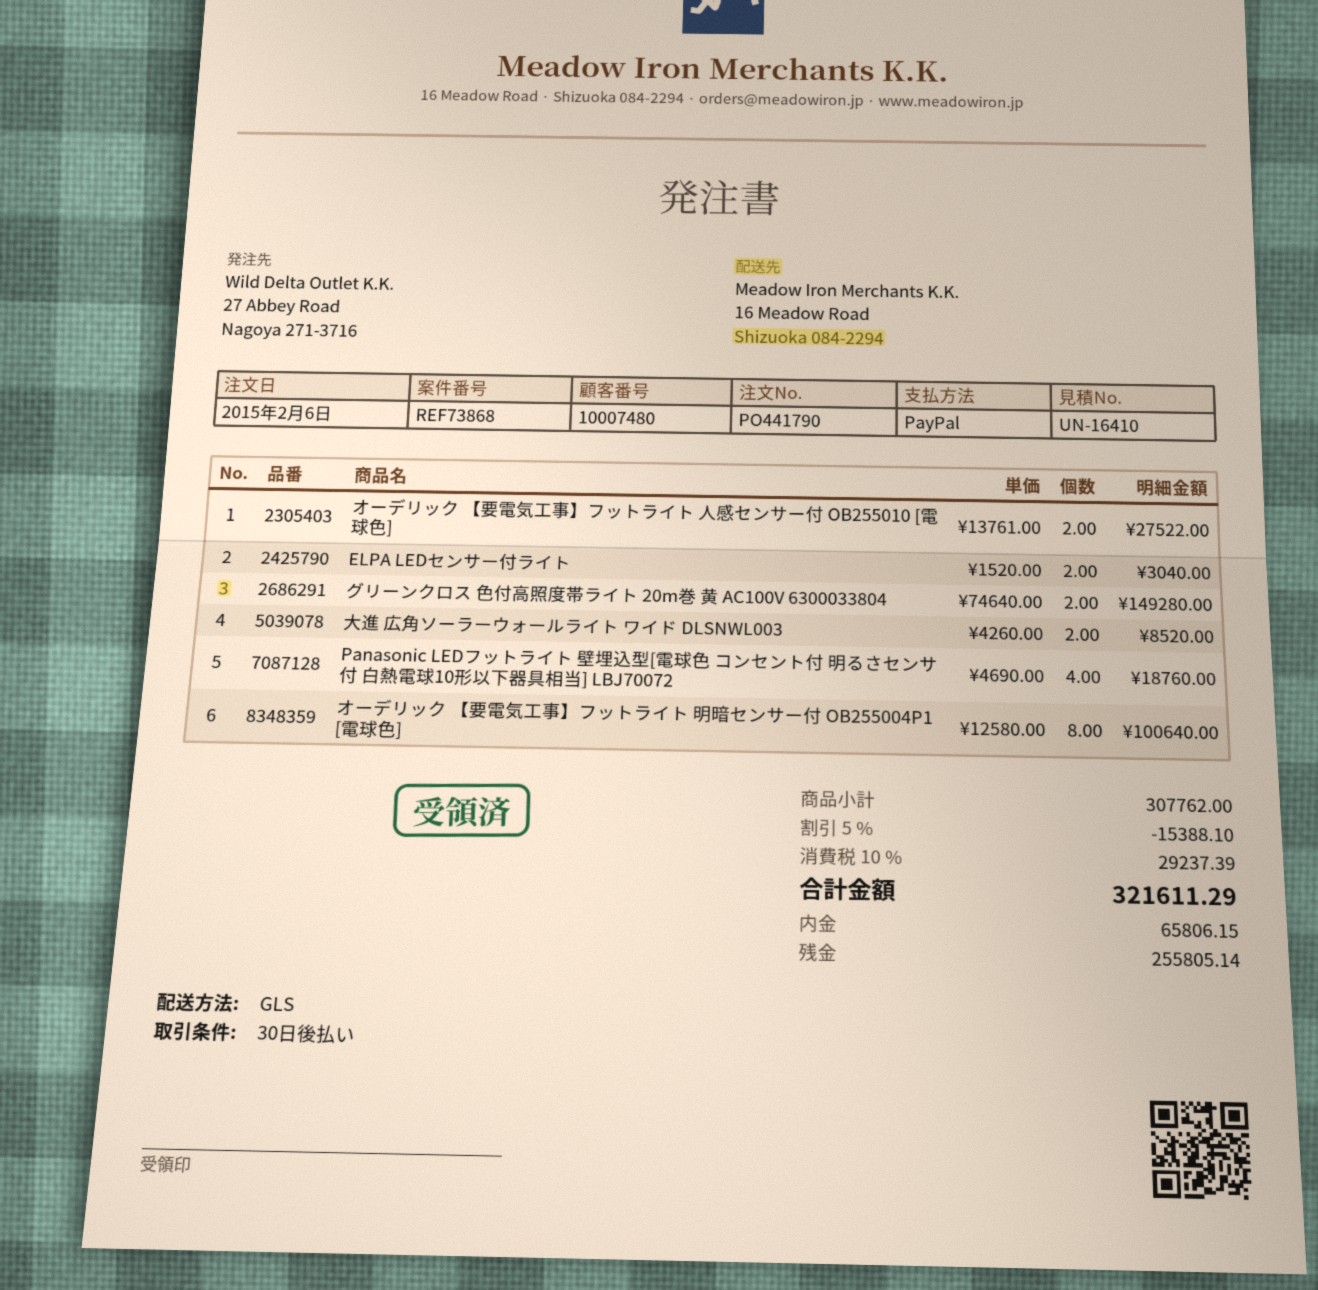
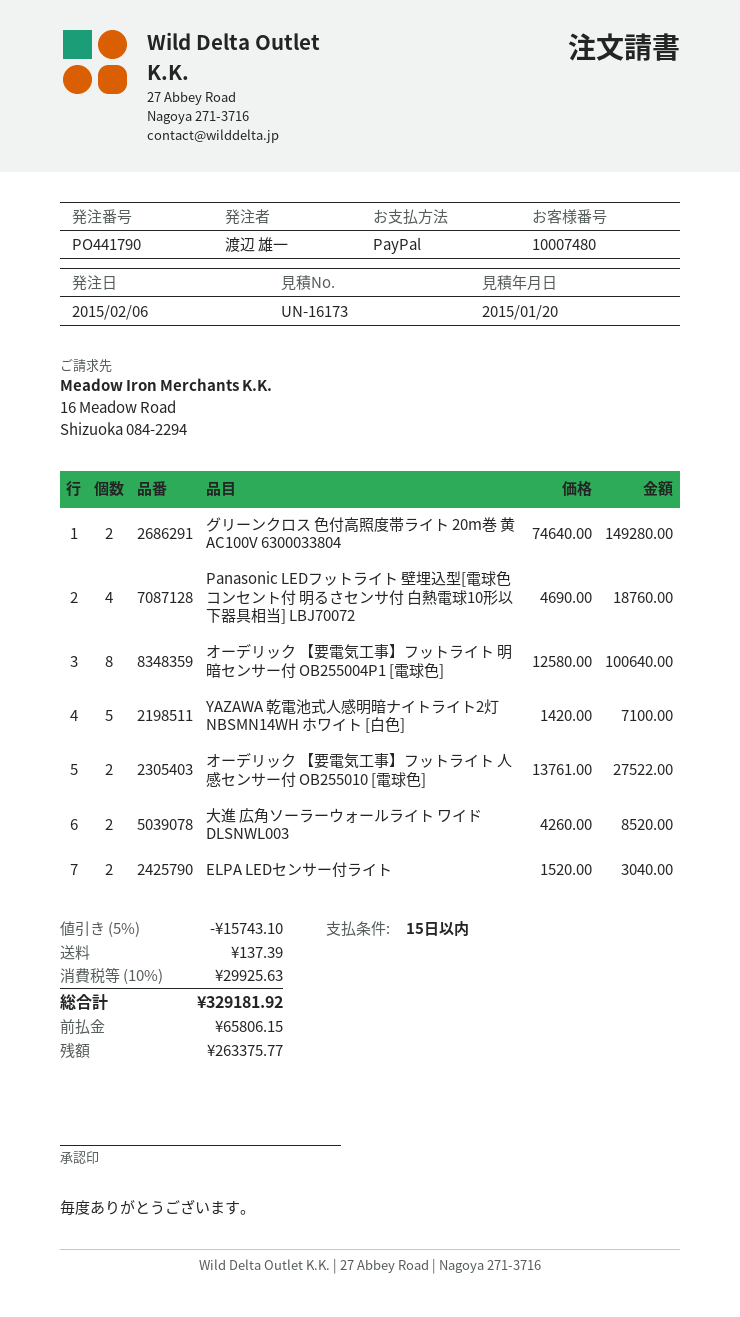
quote number: UN-16410 -> UN-16173
payment terms: 30 days -> 15 days
YAZAWA 乾電池式人感明暗ナイトライト2灯 NBSMN14WH ホワイト [白色]: none -> 5 x 1420.00 = 7100.00
discount: 5% = 15388.10 -> 5% = 15743.10
shipping: none -> 137.39
tax: 10% = 29237.39 -> 10% = 29925.63
total: 321611.29 -> 329181.92
balance: 255805.14 -> 263375.77

